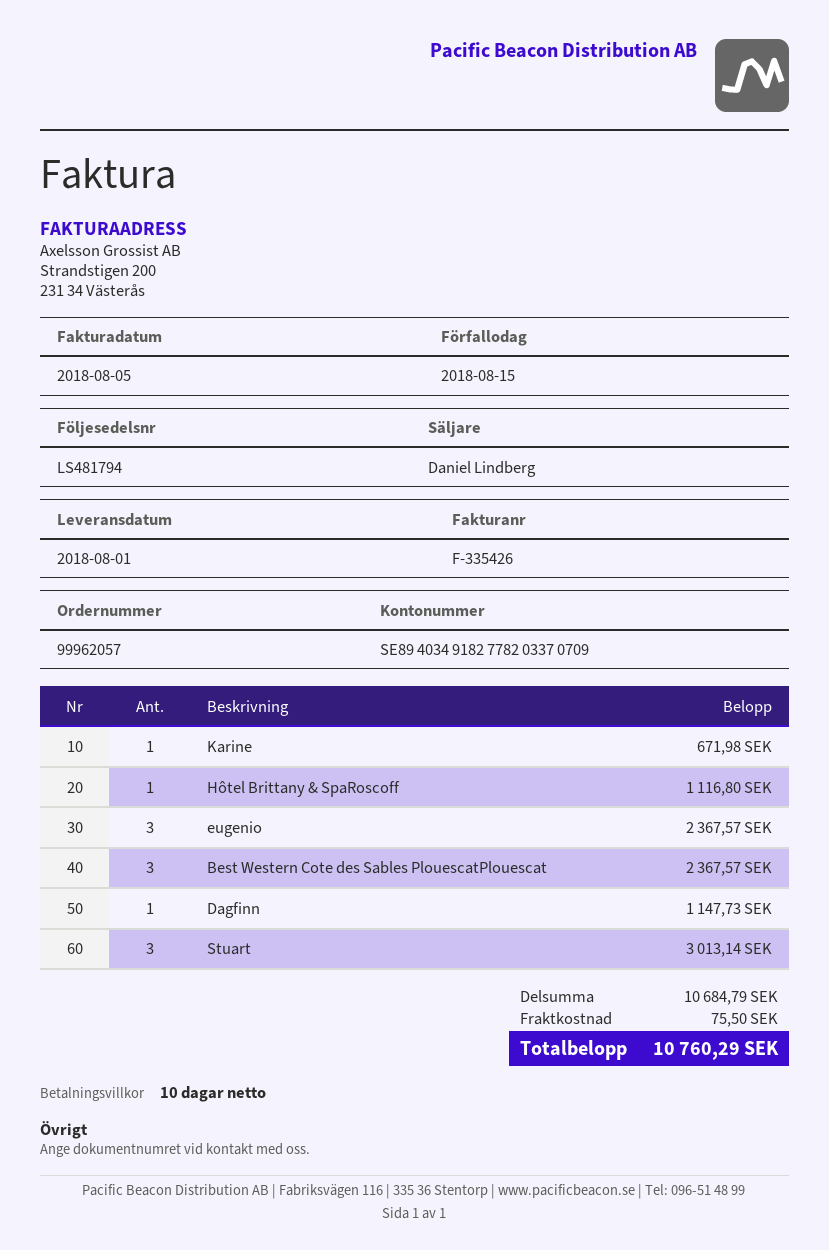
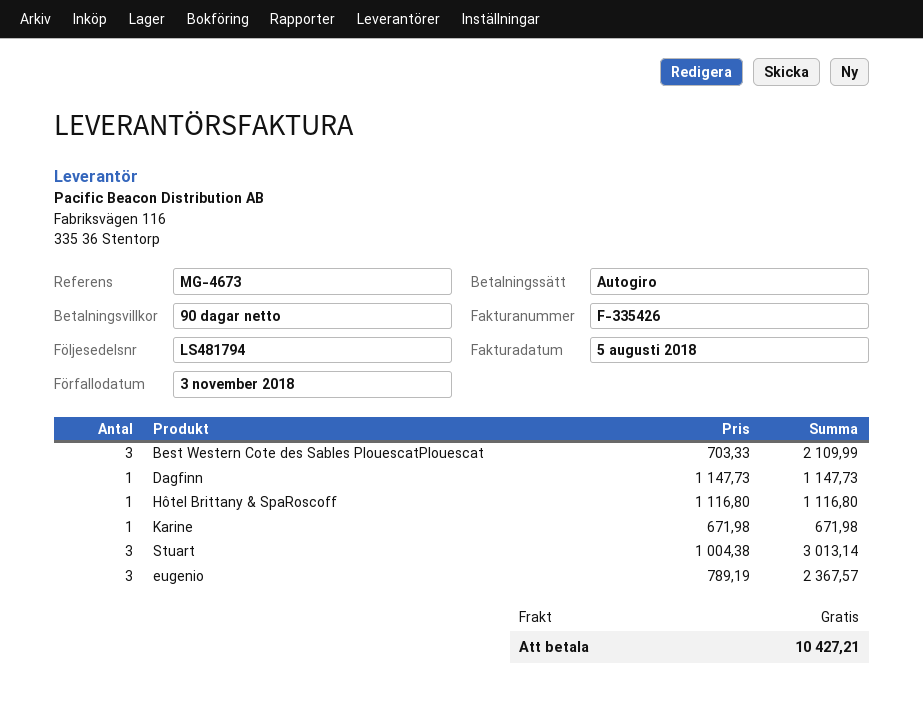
payment terms: 10 days -> 90 days
due date: 2018-08-15 -> 2018-11-03
Best Western Cote des Sables PlouescatPlouescat: 3 for 2367.57 -> 3 for 2109.99
shipping: 75.50 -> 0.00
total: 10760.29 -> 10427.21

